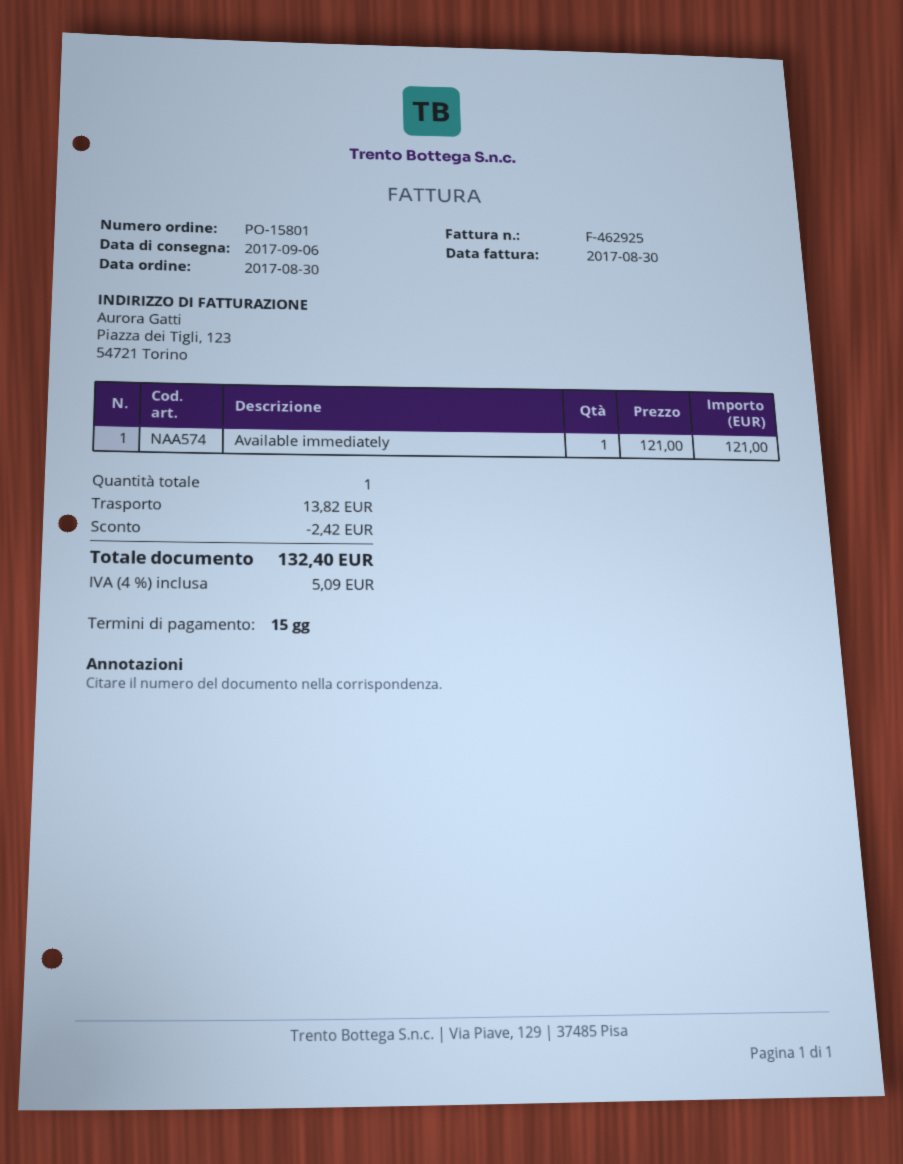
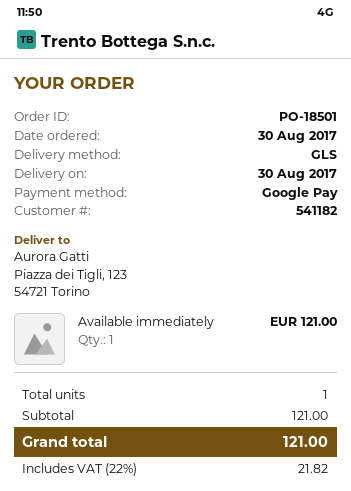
order number: PO-15801 -> PO-18501
delivery date: 2017-09-06 -> 2017-08-30
discount: 2.42 -> none
shipping: 13.82 -> none
tax: 4% = 5.09 -> 22% = 21.82
total: 132.40 -> 121.00

